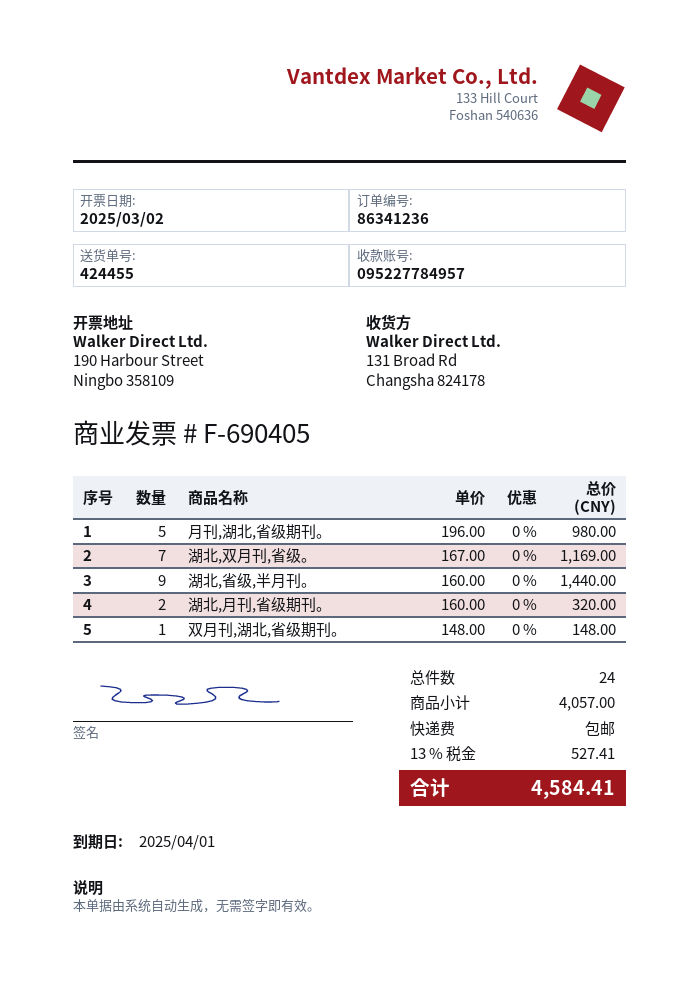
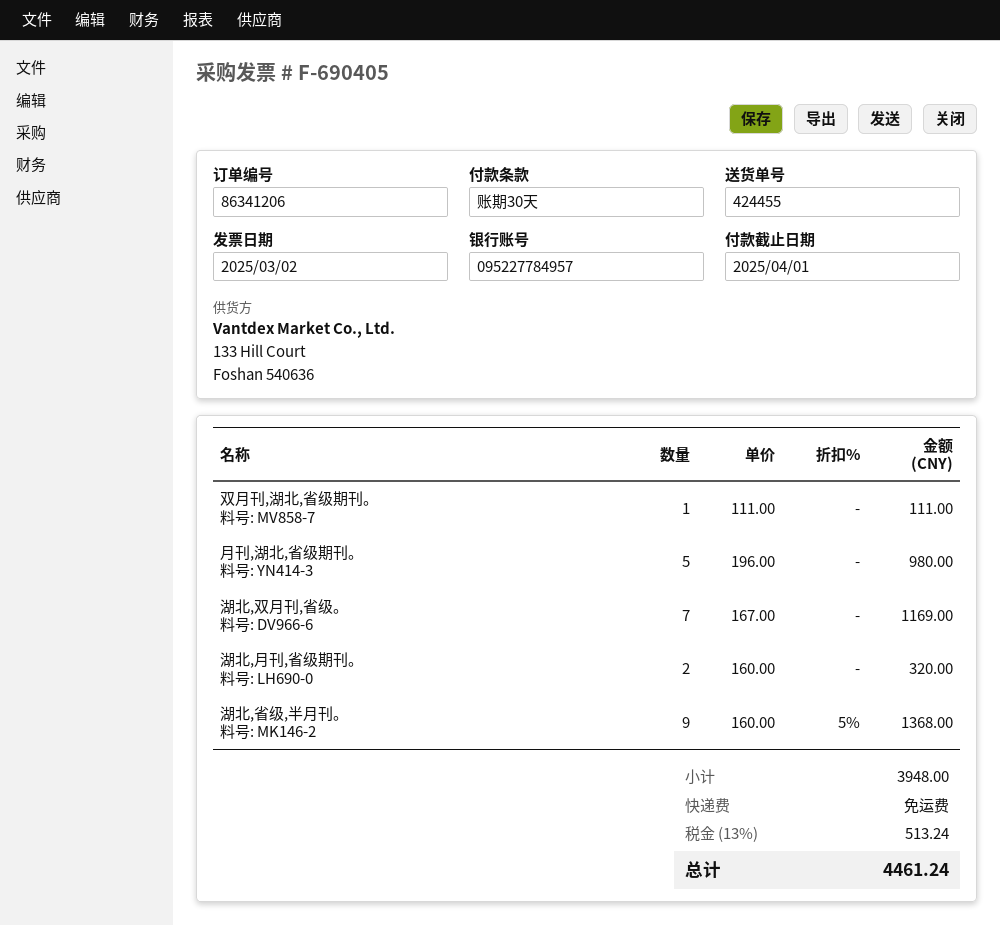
order number: 86341236 -> 86341206
湖北,省级,半月刊。: 9 x 160.00 = 1440.00 -> 9 x 160.00 - 5% = 1368.00
双月刊,湖北,省级期刊。: 1 x 148.00 = 148.00 -> 1 x 111.00 = 111.00
subtotal: 4057.00 -> 3948.00
tax: 13% = 527.41 -> 13% = 513.24
total: 4584.41 -> 4461.24

